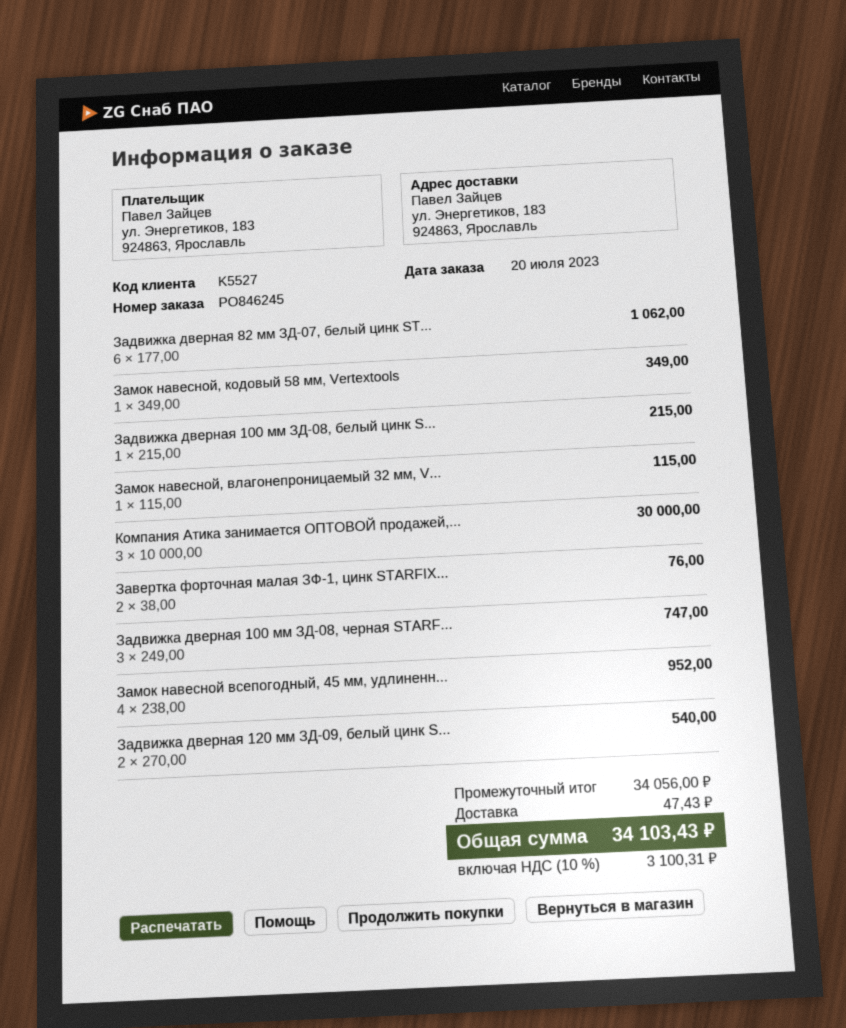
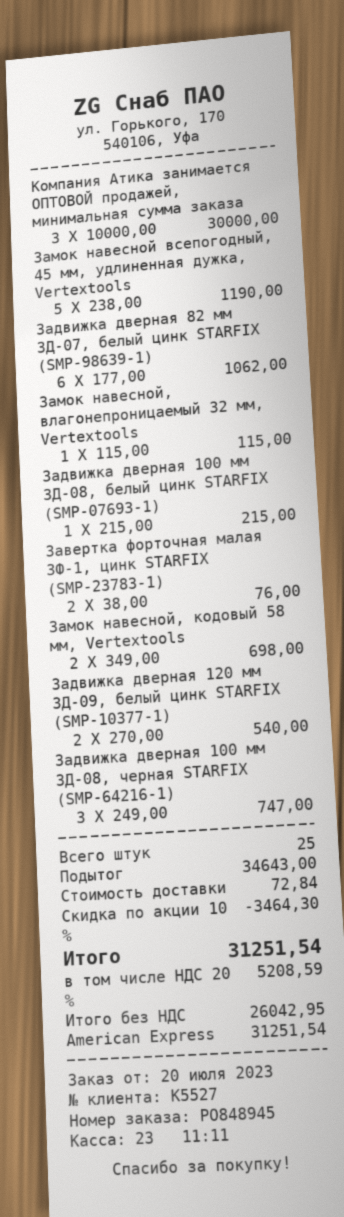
order number: PO846245 -> PO848945
Замок навесной, кодовый 58 мм, Vertextools: 1 x 349.00 = 349.00 -> 2 x 349.00 = 698.00
Замок навесной всепогодный, 45 мм, удлиненн...: 4 x 238.00 = 952.00 -> 5 x 238.00 = 1190.00
subtotal: 34056.00 -> 34643.00
discount: none -> 10% = 3464.30
shipping: 47.43 -> 72.84
tax: 10% = 3100.31 -> 20% = 5208.59
total: 34103.43 -> 31251.54

